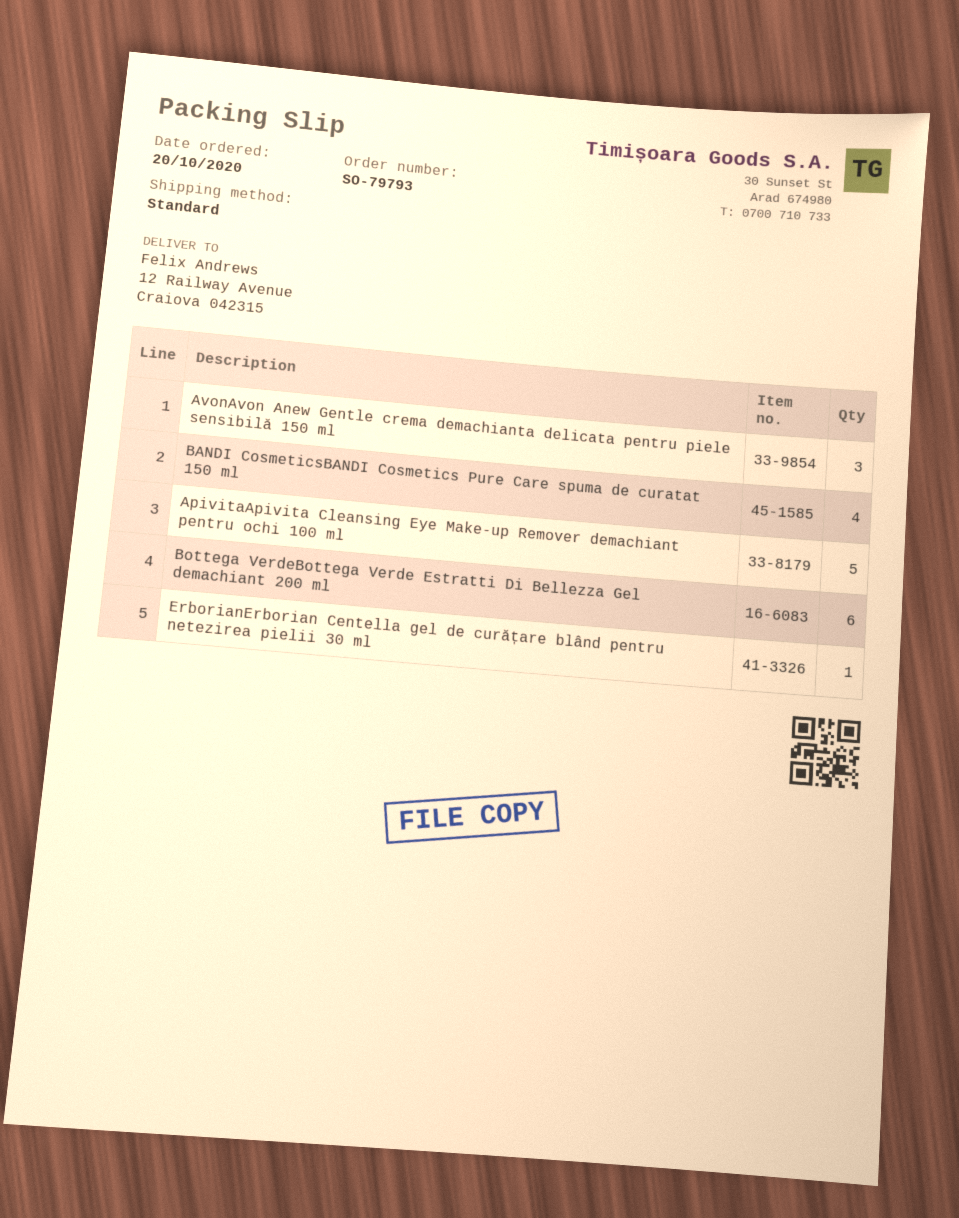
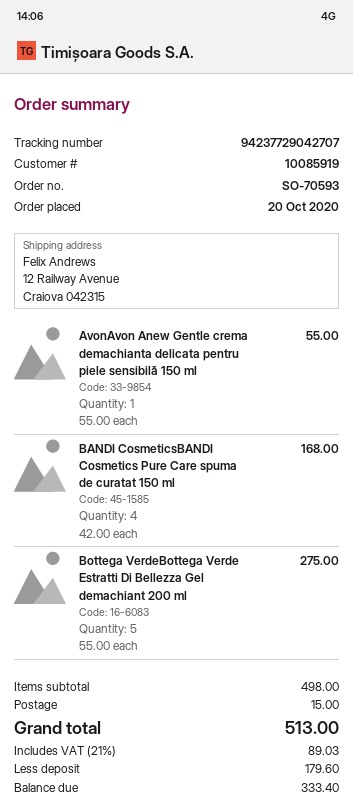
order number: SO-79793 -> SO-70593
AvonAvon Anew Gentle crema demachianta delicata pentru piele sensibilă 150 ml: 3 -> 1
ApivitaApivita Cleansing Eye Make-up Remover demachiant pentru ochi 100 ml: 5 -> none
Bottega VerdeBottega Verde Estratti Di Bellezza Gel demachiant 200 ml: 6 -> 5
ErborianErborian Centella gel de curățare blând pentru netezirea pielii 30 ml: 1 -> none

